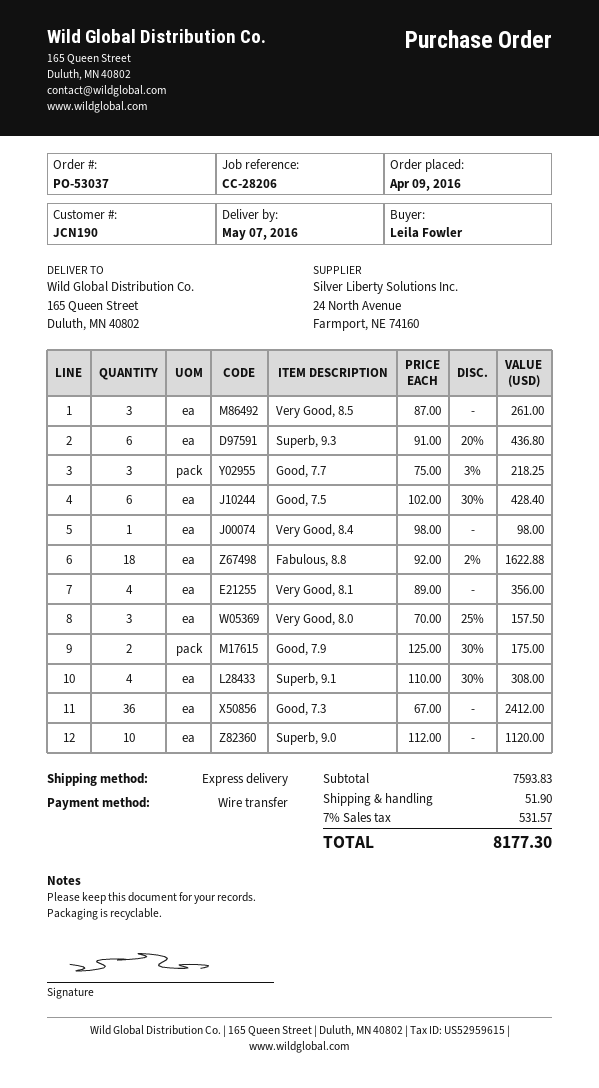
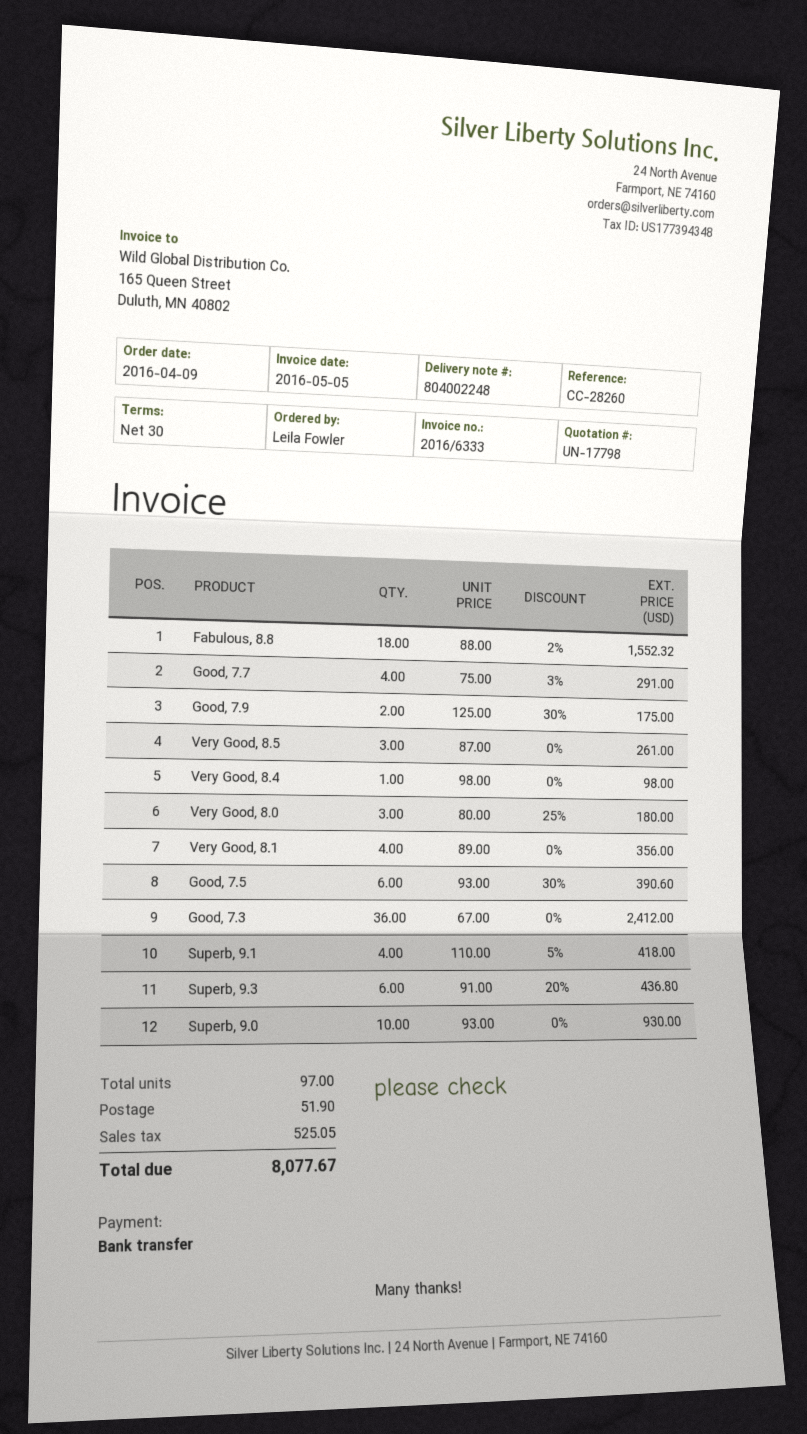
reference: CC-28206 -> CC-28260
Good, 7.7: 3 x 75.00 - 3% = 218.25 -> 4 x 75.00 - 3% = 291.00
Good, 7.5: 6 x 102.00 - 30% = 428.40 -> 6 x 93.00 - 30% = 390.60
Fabulous, 8.8: 18 x 92.00 - 2% = 1622.88 -> 18 x 88.00 - 2% = 1552.32
Very Good, 8.0: 3 x 70.00 - 25% = 157.50 -> 3 x 80.00 - 25% = 180.00
Superb, 9.1: 4 x 110.00 - 30% = 308.00 -> 4 x 110.00 - 5% = 418.00
Superb, 9.0: 10 x 112.00 = 1120.00 -> 10 x 93.00 = 930.00
tax: 531.57 -> 525.05
total: 8177.30 -> 8077.67

